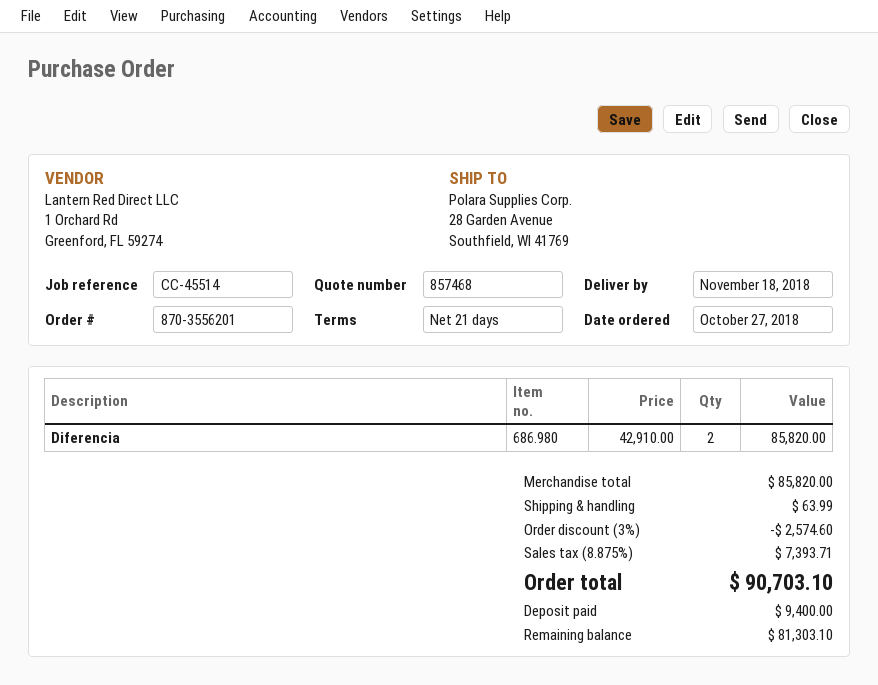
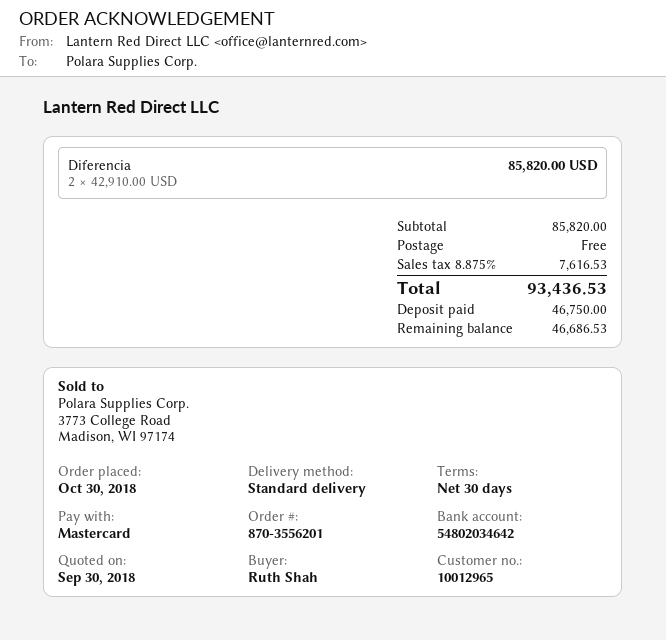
order date: 2018-10-27 -> 2018-10-30
payment terms: 21 days -> 30 days
discount: 3% = 2574.60 -> none
shipping: 63.99 -> 0.00
tax: 8.875% = 7393.71 -> 8.875% = 7616.53
total: 90703.10 -> 93436.53
deposit: 9400.00 -> 46750.00
balance: 81303.10 -> 46686.53

